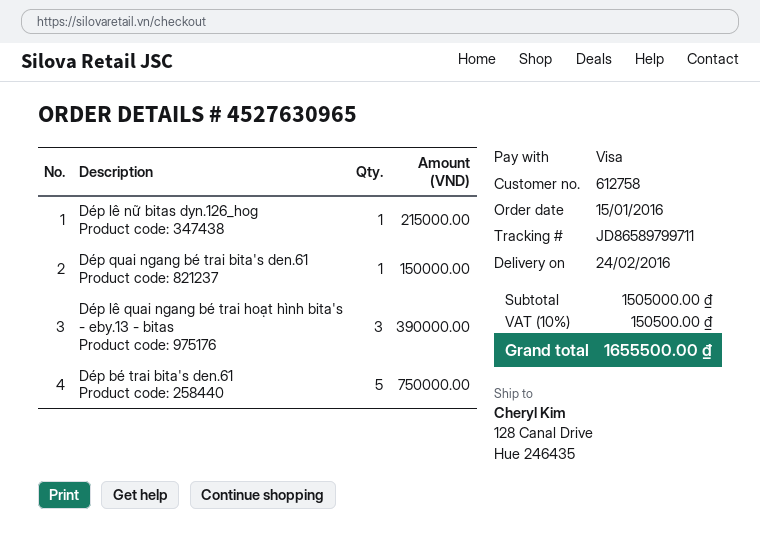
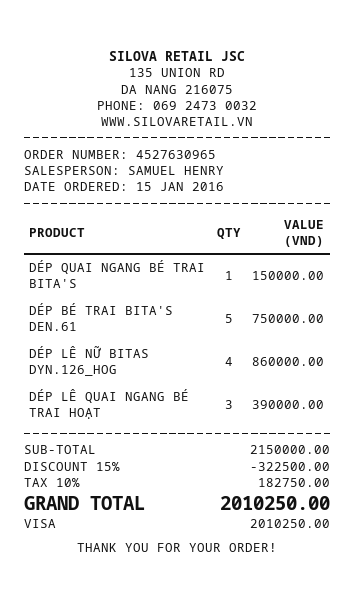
Dép lê nữ bitas dyn.126_hog: 1 for 215000.00 -> 4 for 860000.00
subtotal: 1505000.00 -> 2150000.00
discount: none -> 15% = 322500.00
tax: 10% = 150500.00 -> 10% = 182750.00
total: 1655500.00 -> 2010250.00

